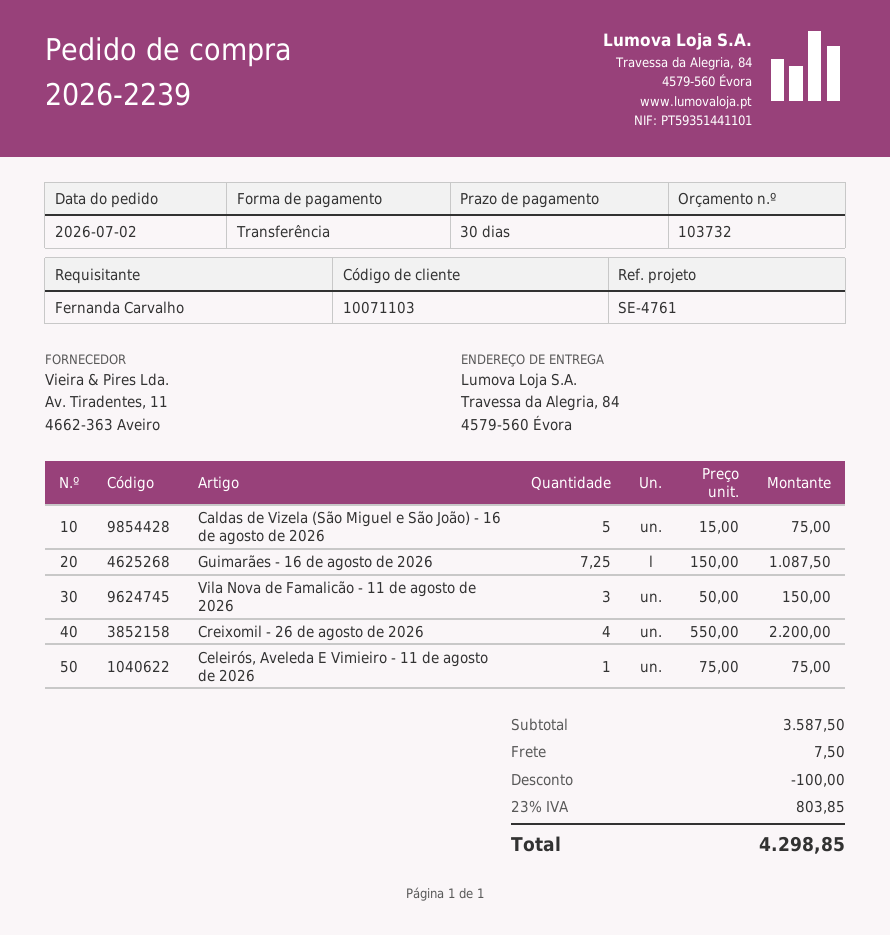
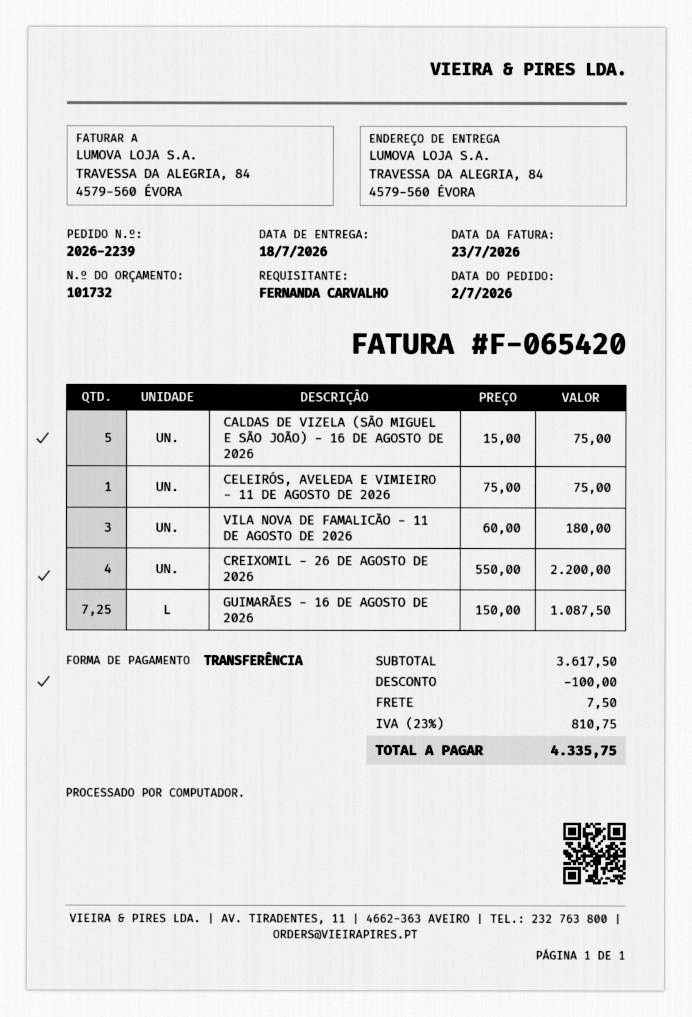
quote number: 103732 -> 101732
Vila Nova de Famalicão - 11 de agosto de 2026: 3 x 50.00 = 150.00 -> 3 x 60.00 = 180.00
subtotal: 3587.50 -> 3617.50
tax: 23% = 803.85 -> 23% = 810.75
total: 4298.85 -> 4335.75

